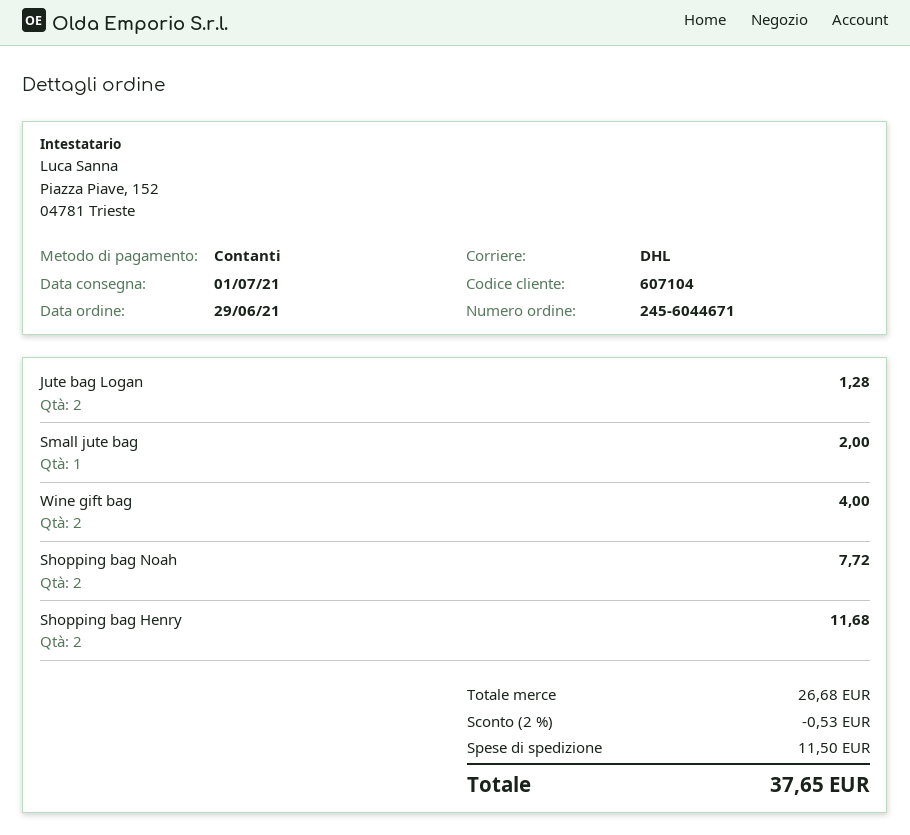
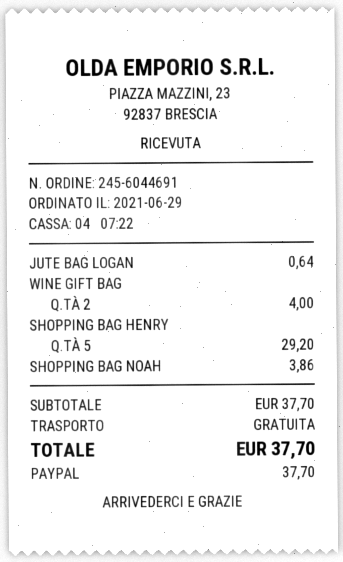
order number: 245-6044671 -> 245-6044691
payment method: cash -> PayPal
Jute bag Logan: 2 for 1.28 -> 1 for 0.64
Small jute bag: 1 for 2.00 -> none
Shopping bag Noah: 2 for 7.72 -> 1 for 3.86
Shopping bag Henry: 2 for 11.68 -> 5 for 29.20
subtotal: 26.68 -> 37.70
discount: 2% = 0.53 -> none
shipping: 11.50 -> 0.00
total: 37.65 -> 37.70

